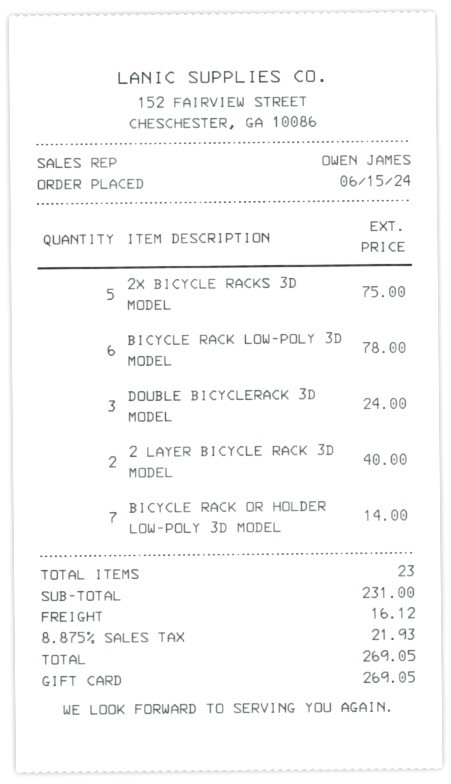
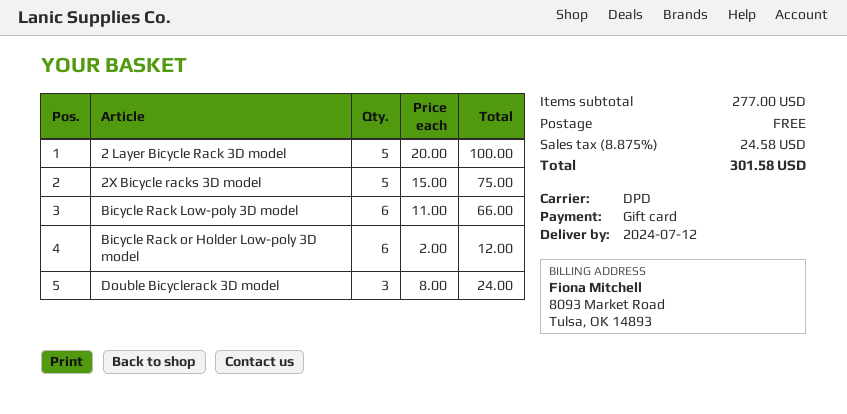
BICYCLE RACK LOW-POLY 3D MODEL: 6 for 78.00 -> 6 for 66.00
2 LAYER BICYCLE RACK 3D MODEL: 2 for 40.00 -> 5 for 100.00
BICYCLE RACK OR HOLDER LOW-POLY 3D MODEL: 7 for 14.00 -> 6 for 12.00
subtotal: 231.00 -> 277.00
shipping: 16.12 -> 0.00
tax: 8.875% = 21.93 -> 8.875% = 24.58
total: 269.05 -> 301.58

